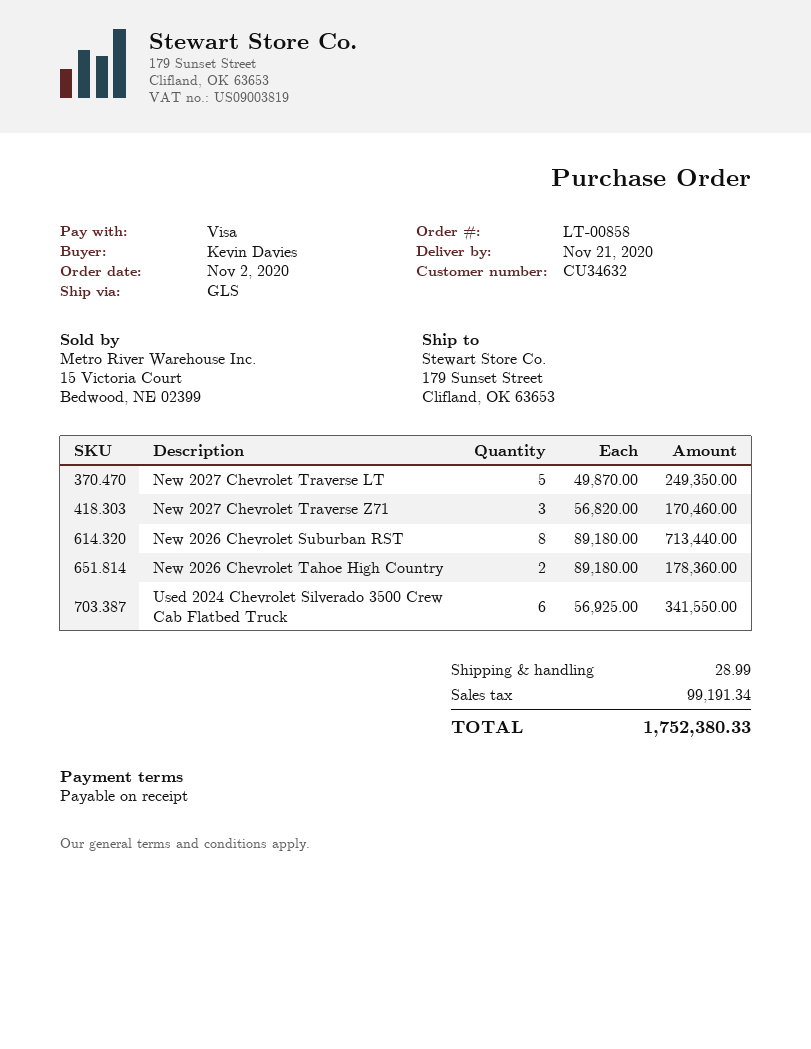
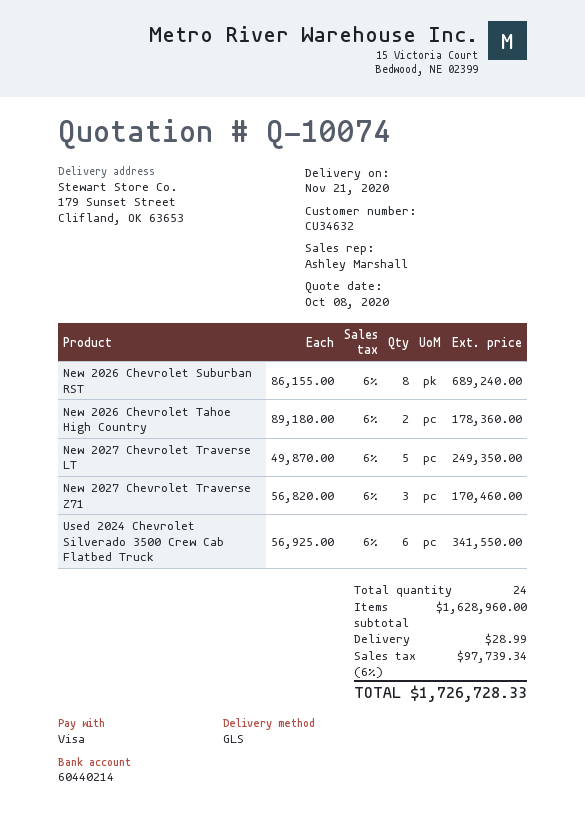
New 2026 Chevrolet Suburban RST: 8 x 89180.00 = 713440.00 -> 8 x 86155.00 = 689240.00
tax: 99191.34 -> 97739.34
total: 1752380.33 -> 1726728.33

